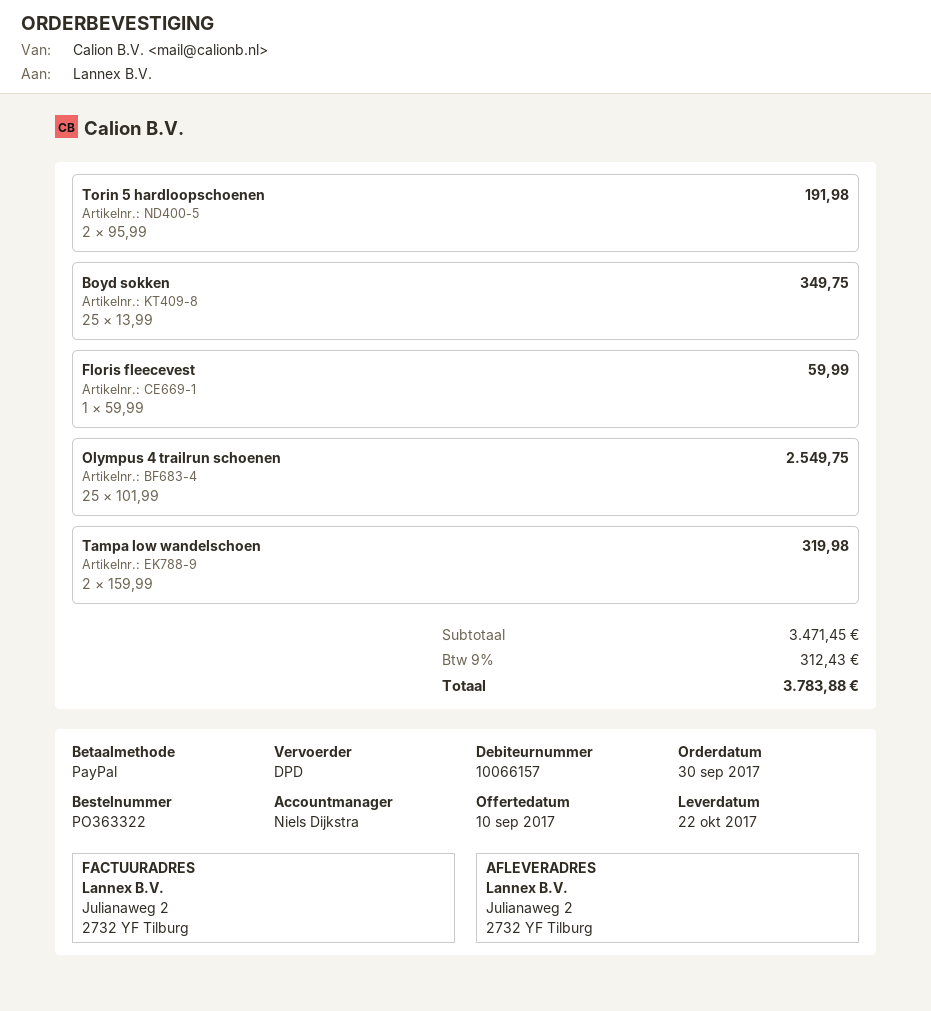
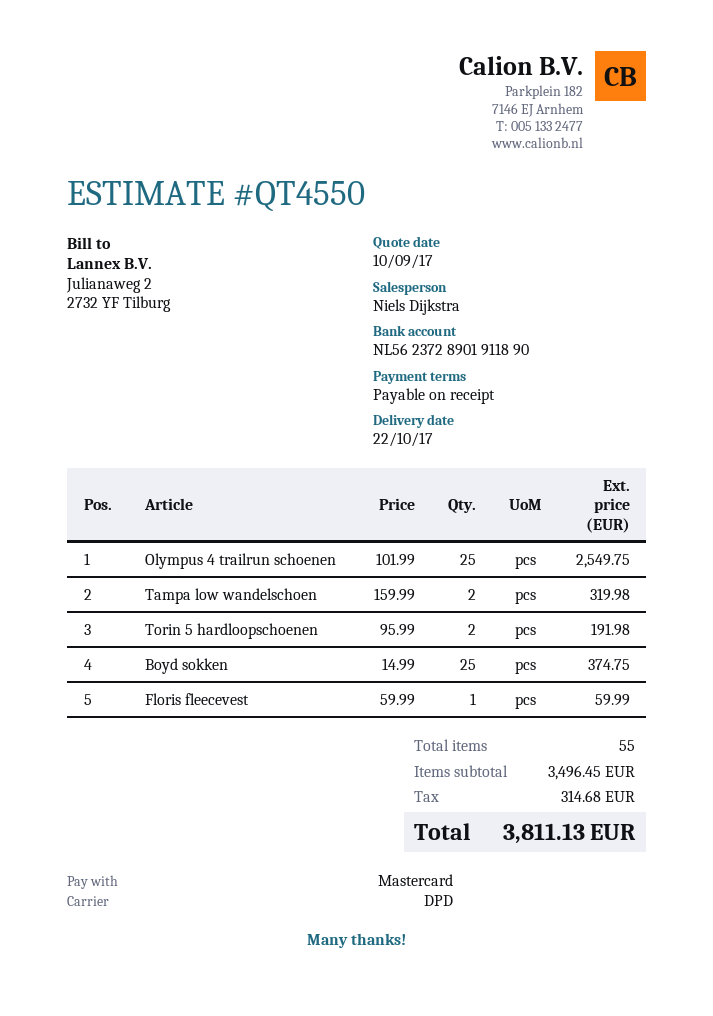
payment method: PayPal -> Mastercard
Boyd sokken: 25 x 13.99 = 349.75 -> 25 x 14.99 = 374.75
subtotal: 3471.45 -> 3496.45
tax: 312.43 -> 314.68
total: 3783.88 -> 3811.13

